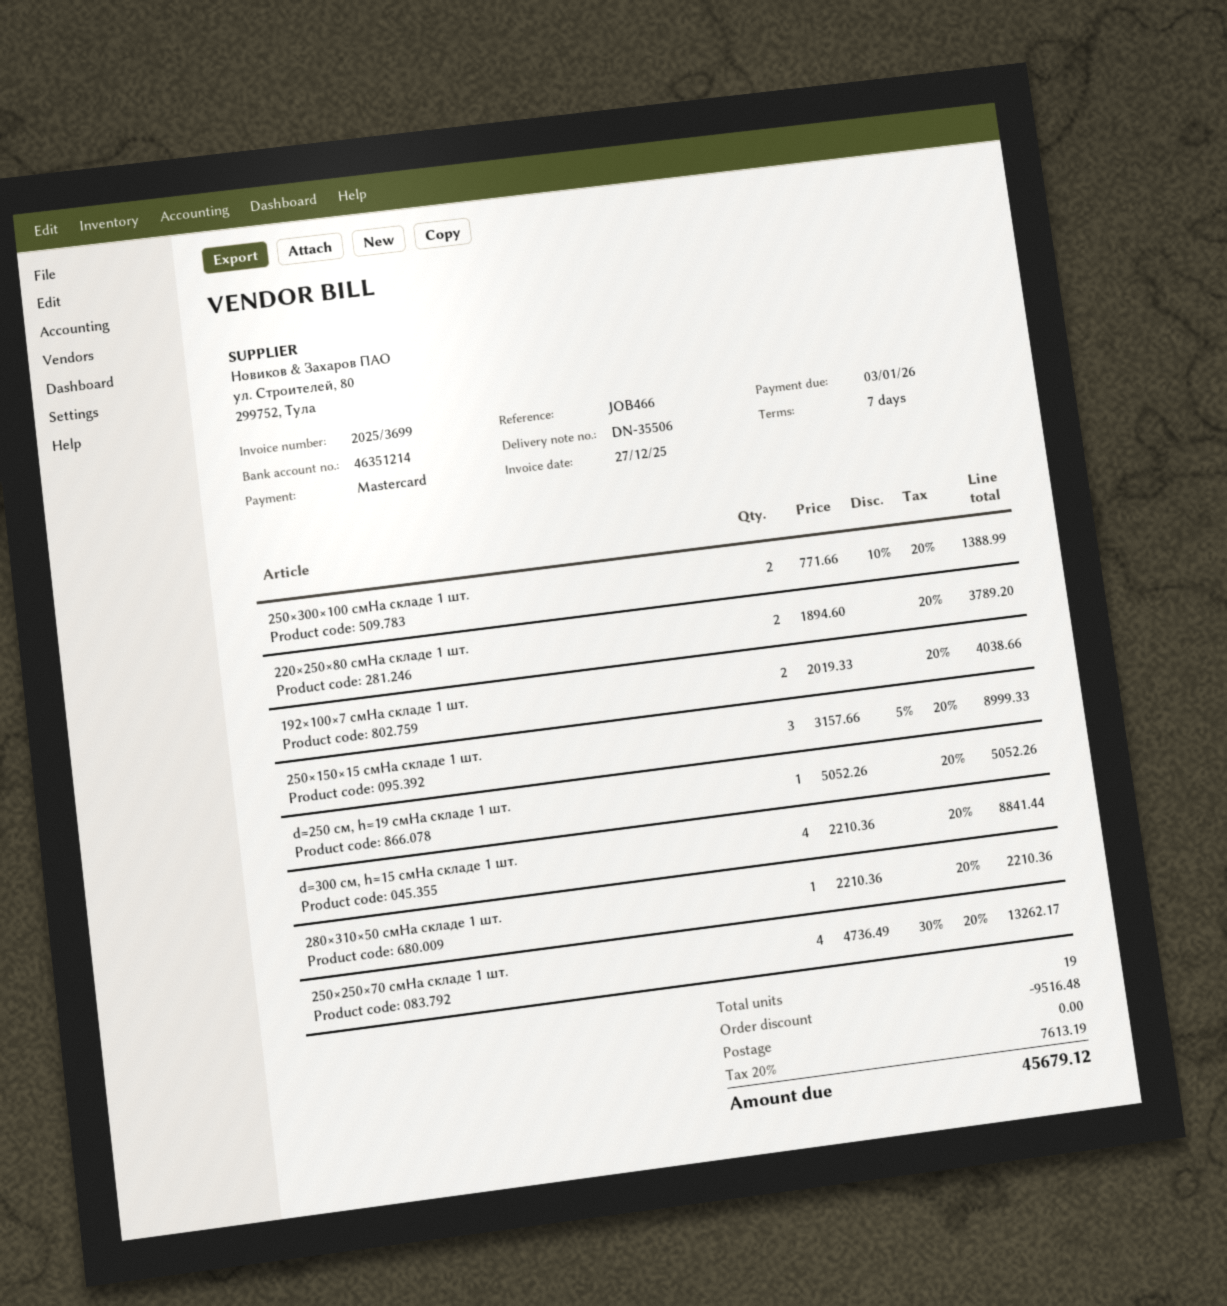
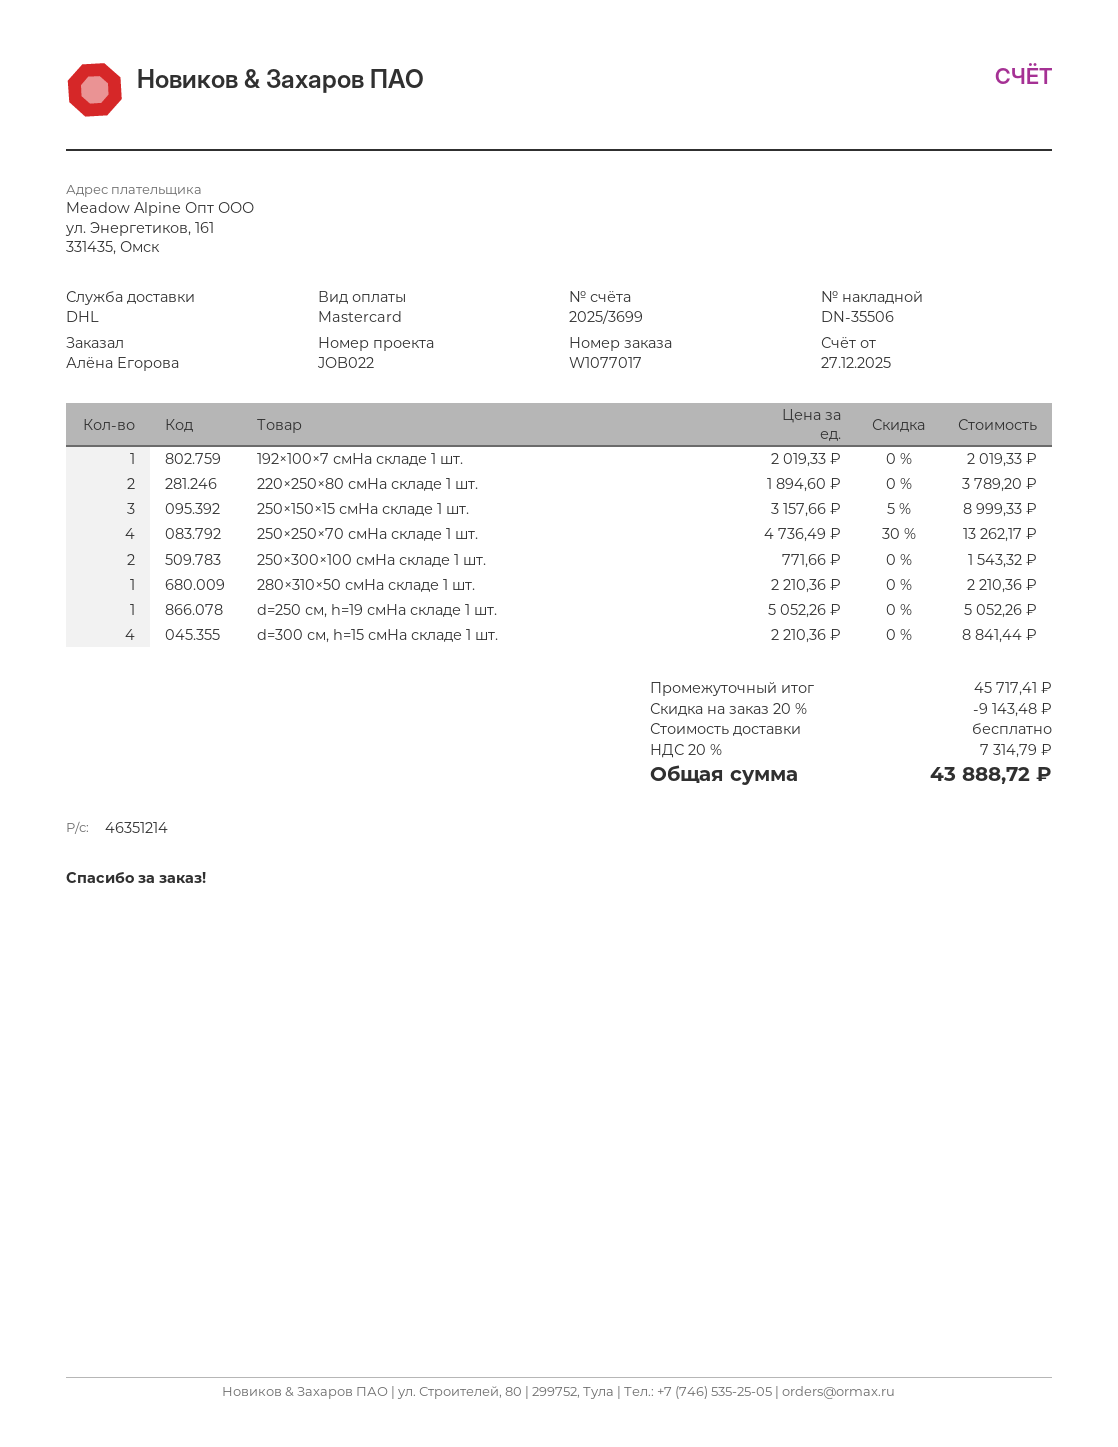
reference: JOB466 -> JOB022
250×300×100 смНа складе 1 шт.: 2 x 771.66 - 10% = 1388.99 -> 2 x 771.66 = 1543.32
192×100×7 смНа складе 1 шт.: 2 x 2019.33 = 4038.66 -> 1 x 2019.33 = 2019.33
discount: 9516.48 -> 9143.48
tax: 20% = 7613.19 -> 20% = 7314.79
total: 45679.12 -> 43888.72

